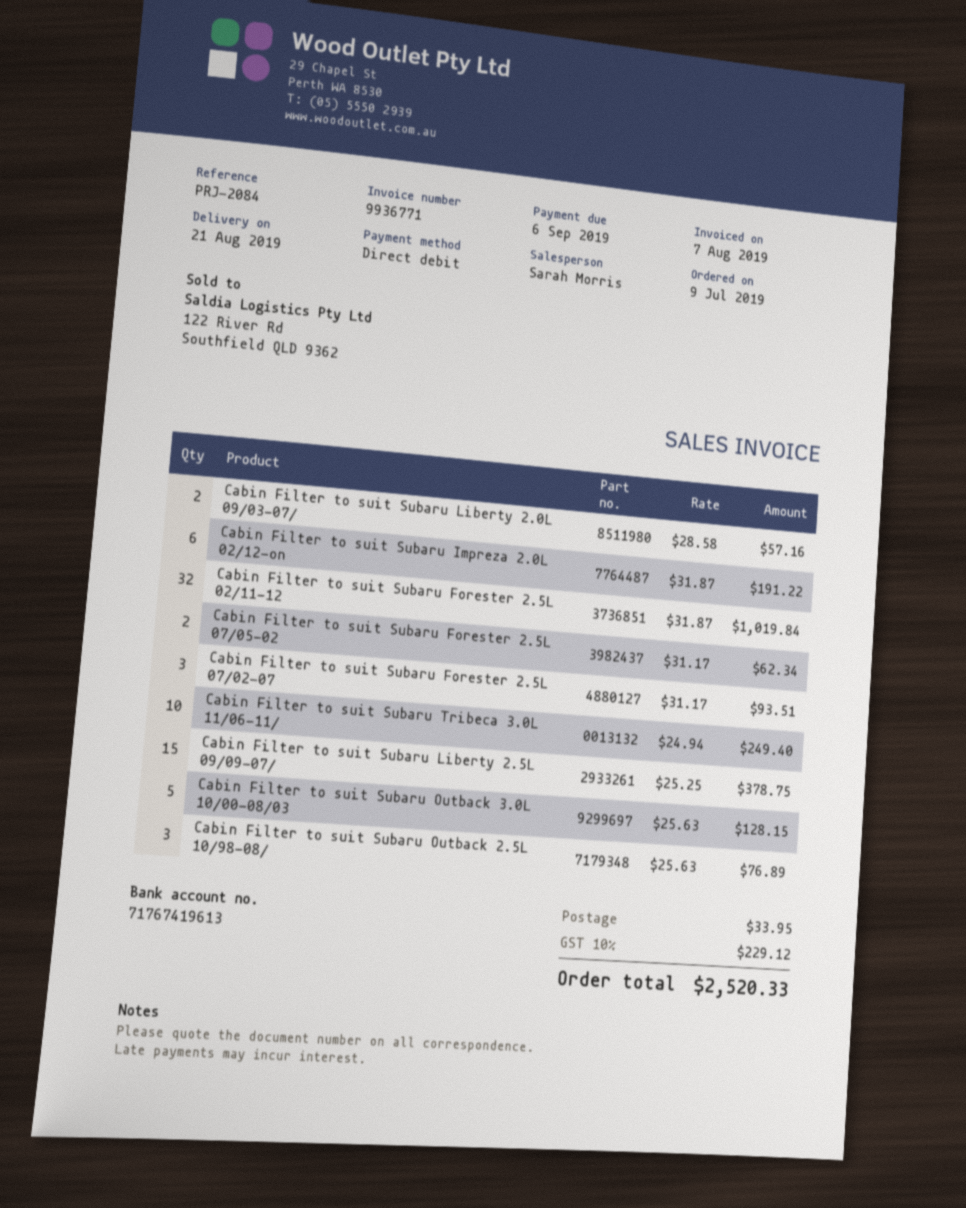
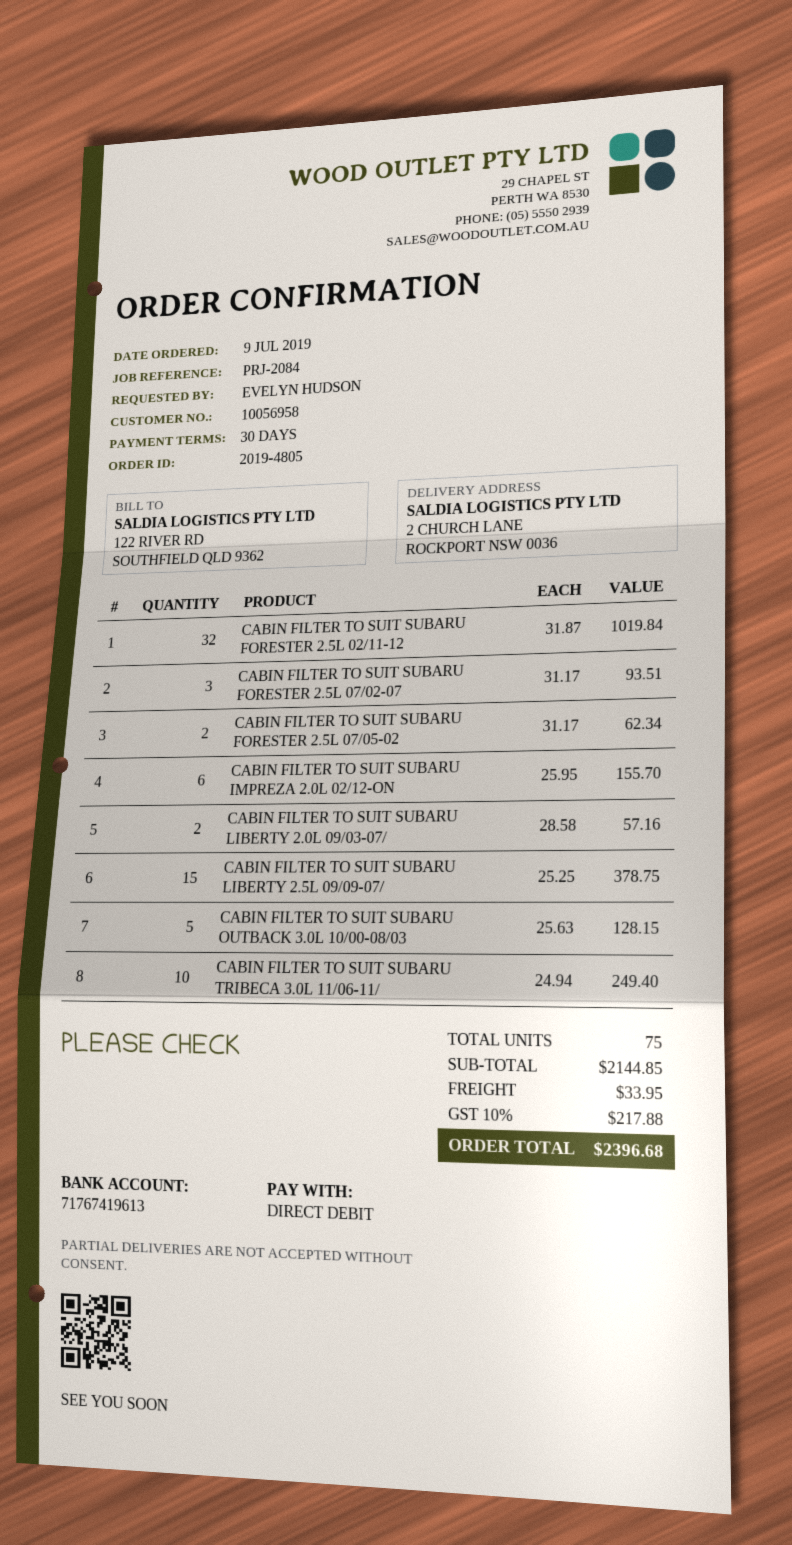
Cabin Filter to suit Subaru Impreza 2.0L 02/12-on: 6 x 31.87 = 191.22 -> 6 x 25.95 = 155.70
Cabin Filter to suit Subaru Outback 2.5L 10/98-08/: 3 x 25.63 = 76.89 -> none
tax: 10% = 229.12 -> 10% = 217.88
total: 2520.33 -> 2396.68

